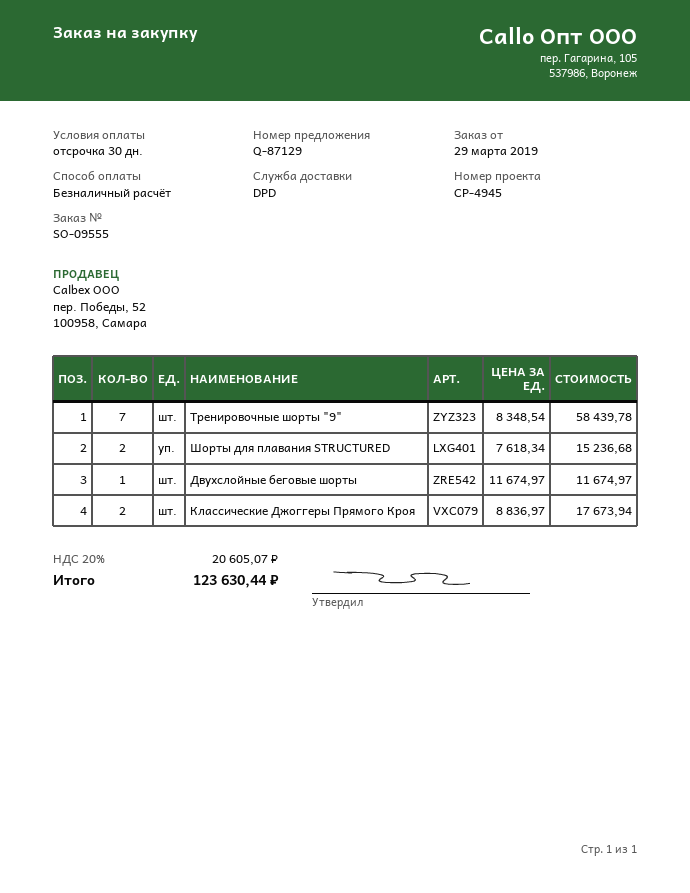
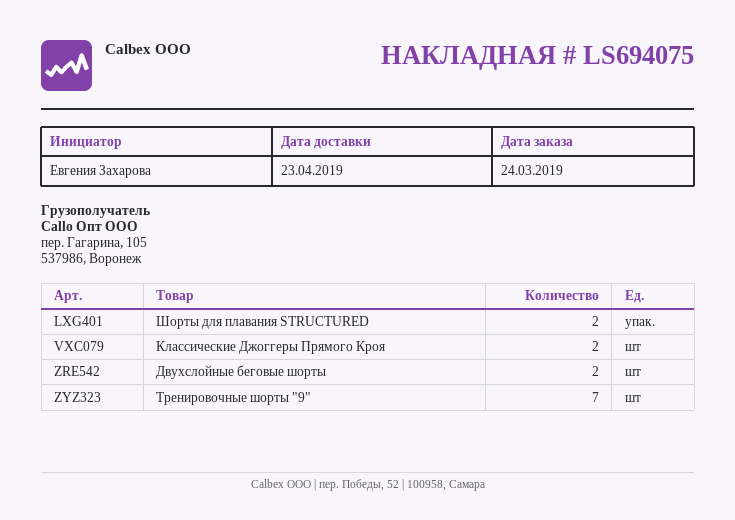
order date: 2019-03-29 -> 2019-03-24
Двухслойные беговые шорты: 1 -> 2

